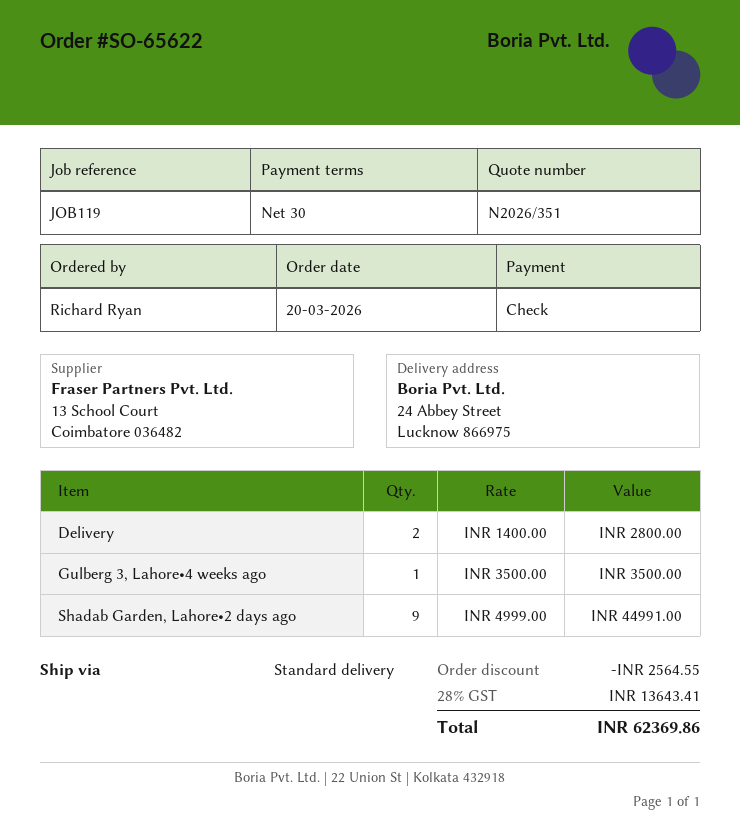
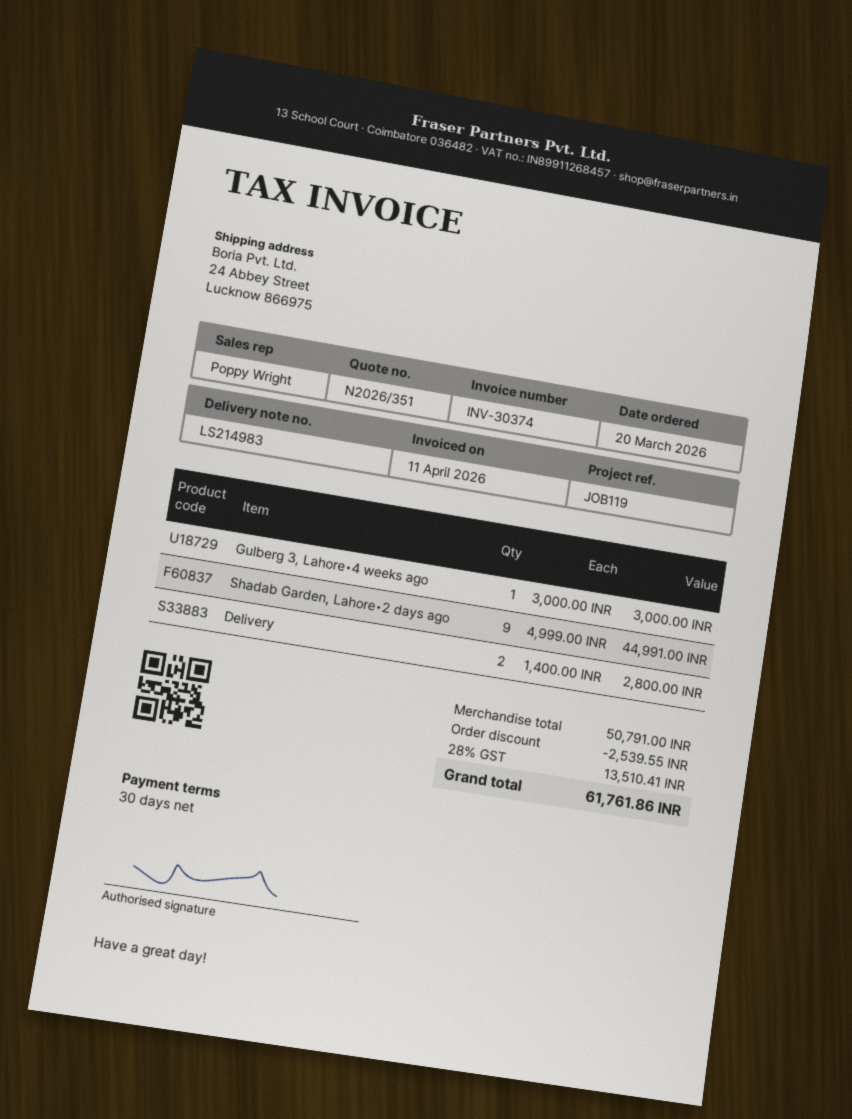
Gulberg 3, Lahore•4 weeks ago: 1 x 3500.00 = 3500.00 -> 1 x 3000.00 = 3000.00
discount: 2564.55 -> 2539.55
tax: 28% = 13643.41 -> 28% = 13510.41
total: 62369.86 -> 61761.86

